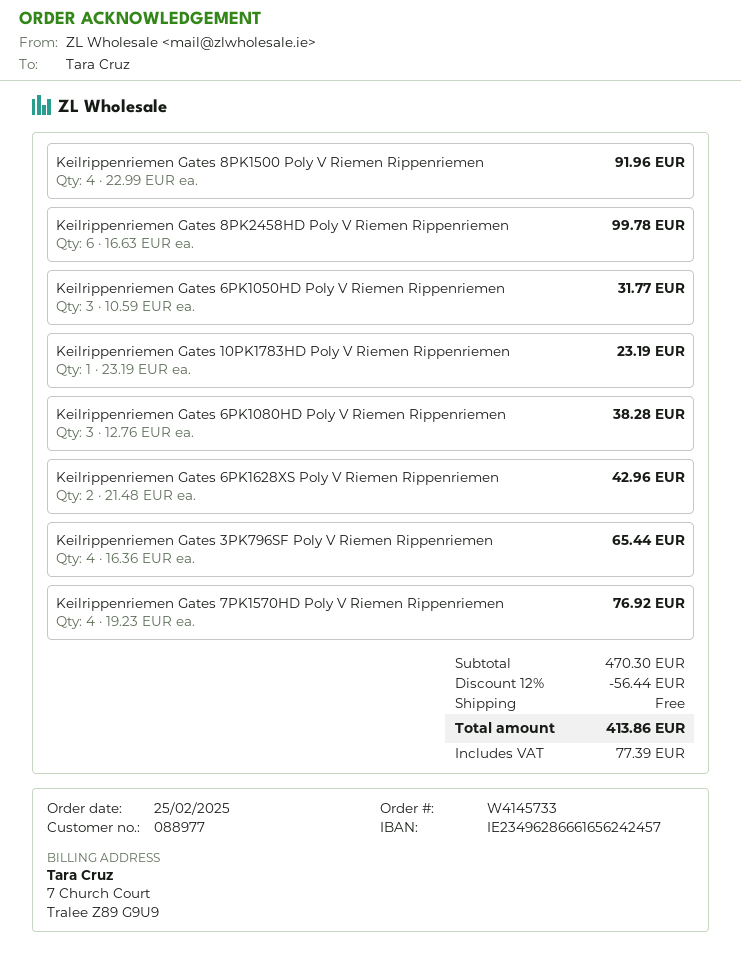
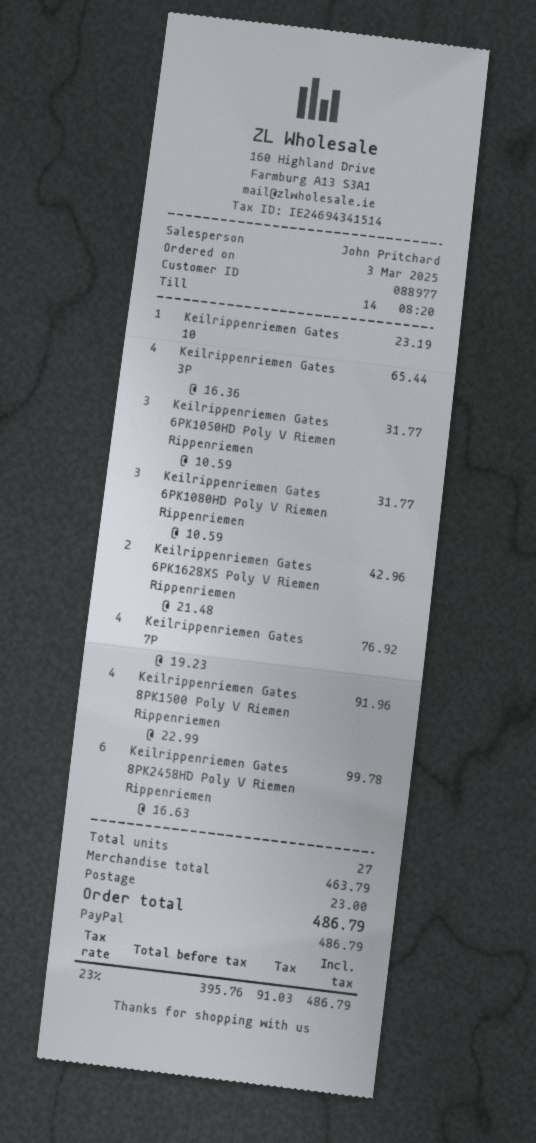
order date: 2025-02-25 -> 2025-03-03
Keilrippenriemen Gates 6PK1080HD Poly V Riemen Rippenriemen: 3 x 12.76 = 38.28 -> 3 x 10.59 = 31.77
subtotal: 470.30 -> 463.79
discount: 12% = 56.44 -> none
shipping: 0.00 -> 23.00
tax: 77.39 -> 91.03
total: 413.86 -> 486.79

